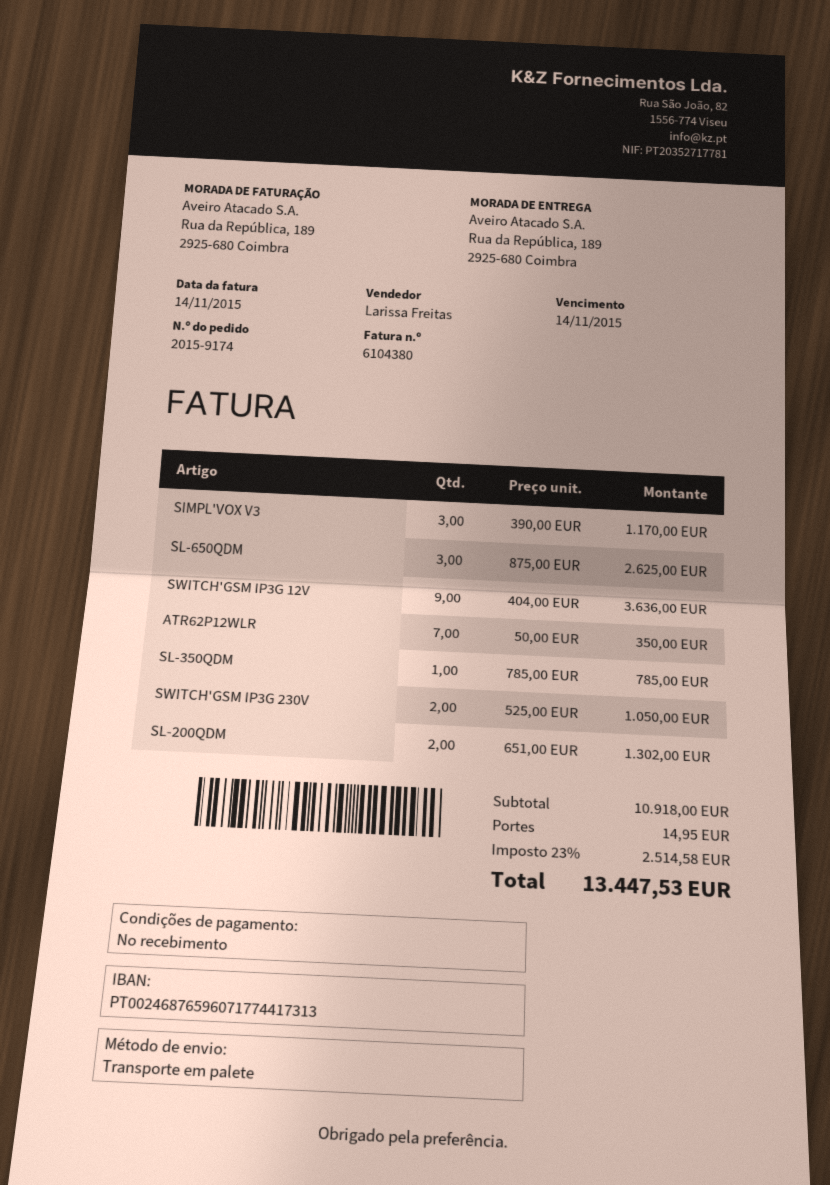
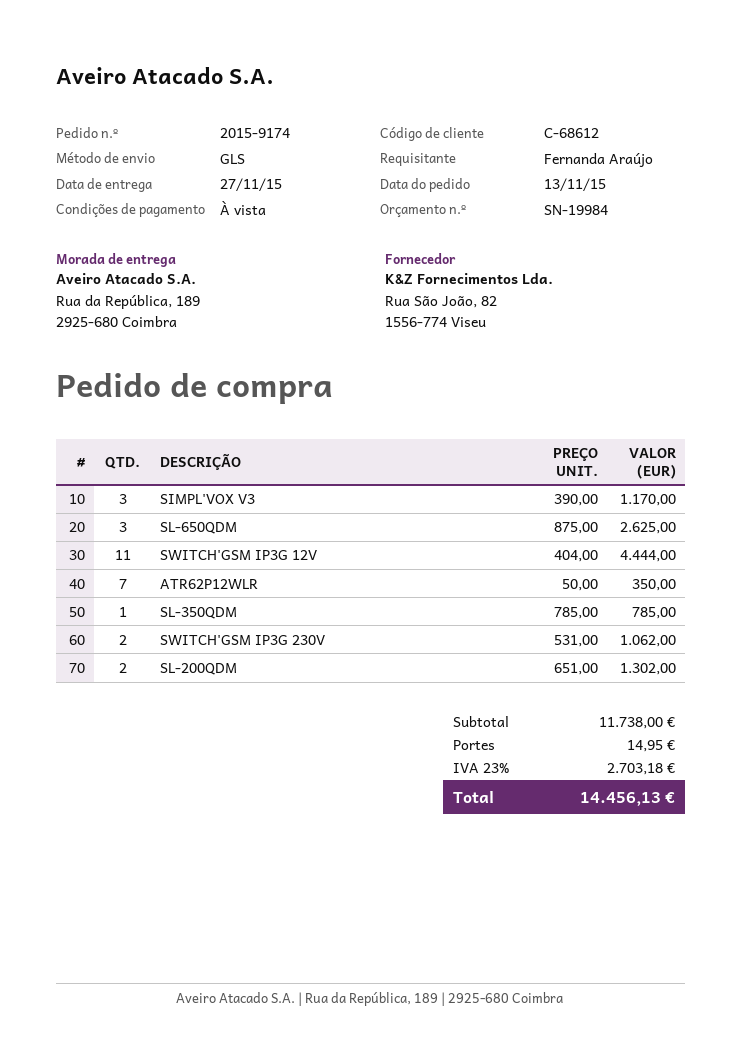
shipping method: pallet freight -> GLS
SWITCH'GSM IP3G 12V: 9 x 404.00 = 3636.00 -> 11 x 404.00 = 4444.00
SWITCH'GSM IP3G 230V: 2 x 525.00 = 1050.00 -> 2 x 531.00 = 1062.00
subtotal: 10918.00 -> 11738.00
tax: 23% = 2514.58 -> 23% = 2703.18
total: 13447.53 -> 14456.13

